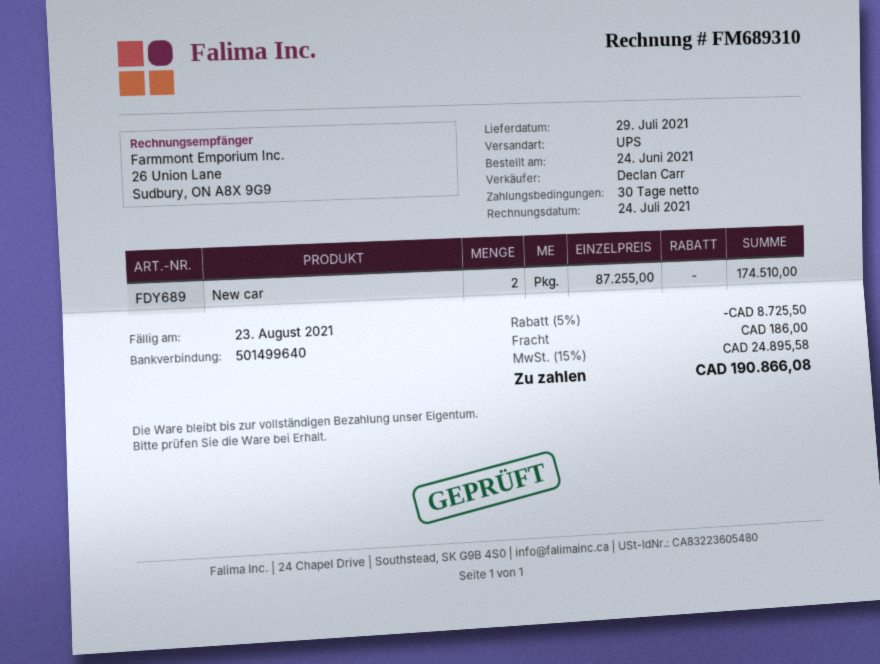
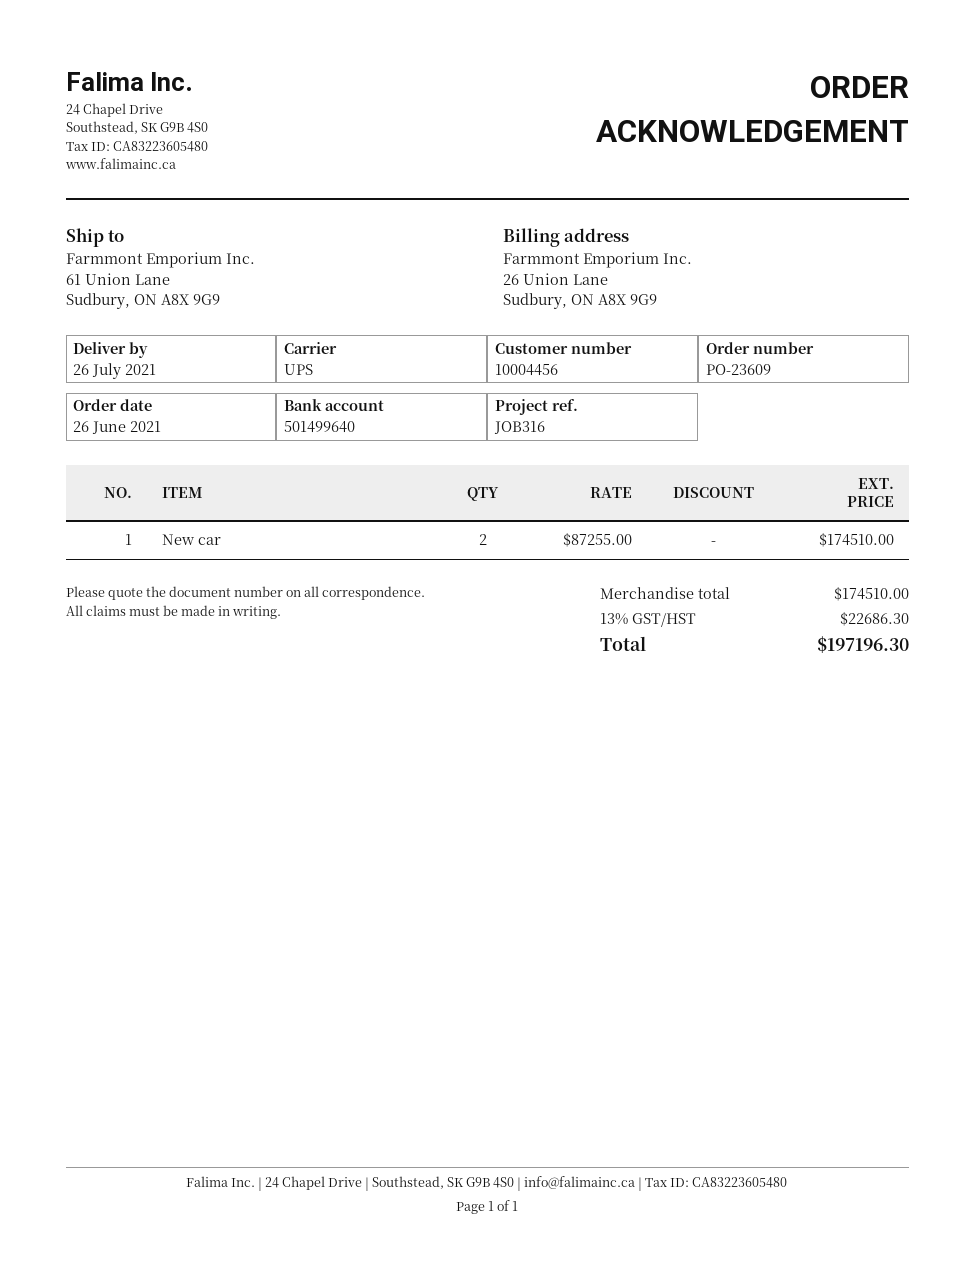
order date: 2021-06-24 -> 2021-06-26
delivery date: 2021-07-29 -> 2021-07-26
discount: 5% = 8725.50 -> none
shipping: 186.00 -> none
tax: 15% = 24895.58 -> 13% = 22686.30
total: 190866.08 -> 197196.30

